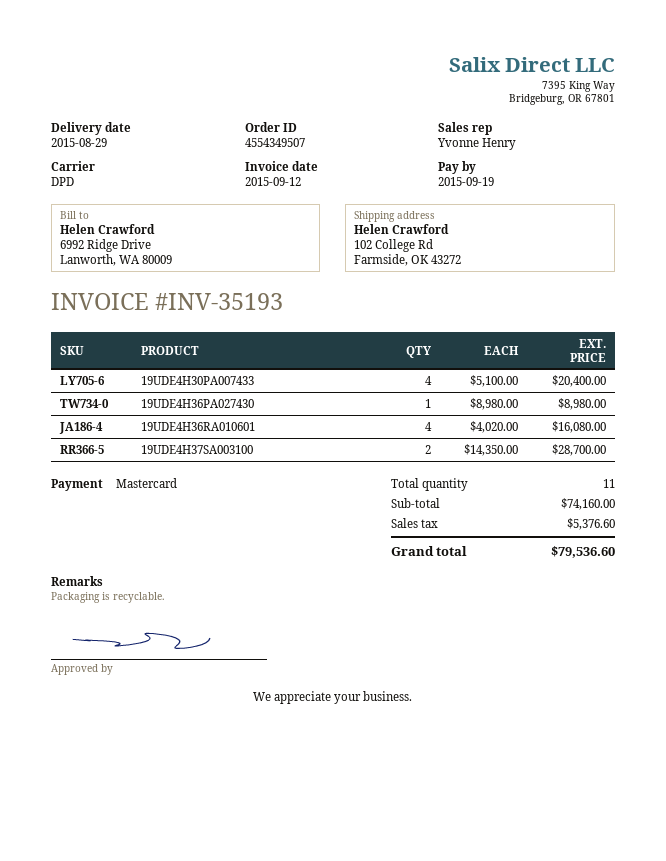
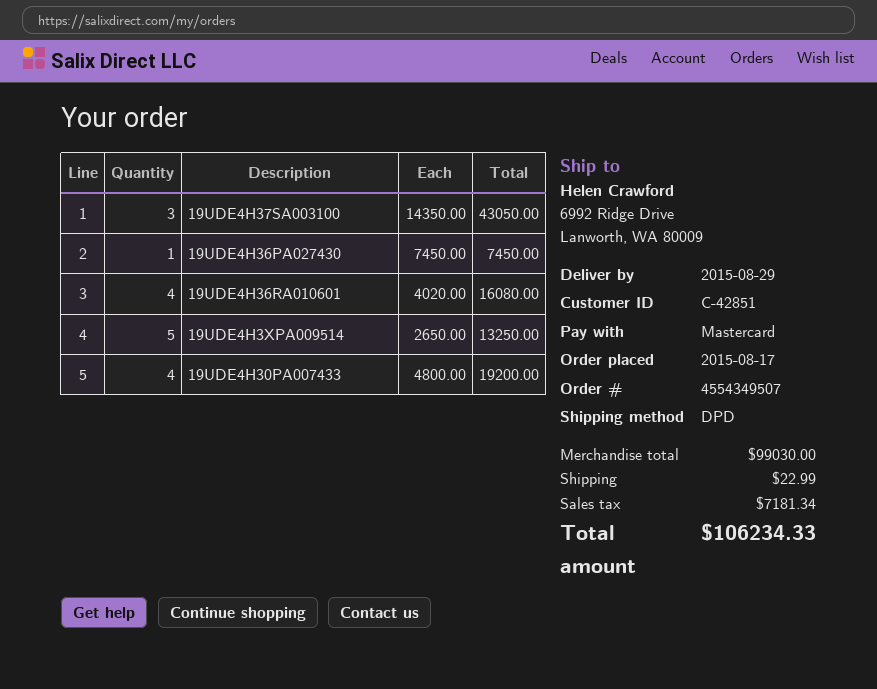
ship to: 102 College Rd, Farmside, OK 43272 -> 6992 Ridge Drive, Lanworth, WA 80009
19UDE4H30PA007433: 4 x 5100.00 = 20400.00 -> 4 x 4800.00 = 19200.00
19UDE4H36PA027430: 1 x 8980.00 = 8980.00 -> 1 x 7450.00 = 7450.00
19UDE4H37SA003100: 2 x 14350.00 = 28700.00 -> 3 x 14350.00 = 43050.00
19UDE4H3XPA009514: none -> 5 x 2650.00 = 13250.00
subtotal: 74160.00 -> 99030.00
shipping: none -> 22.99
tax: 5376.60 -> 7181.34
total: 79536.60 -> 106234.33

